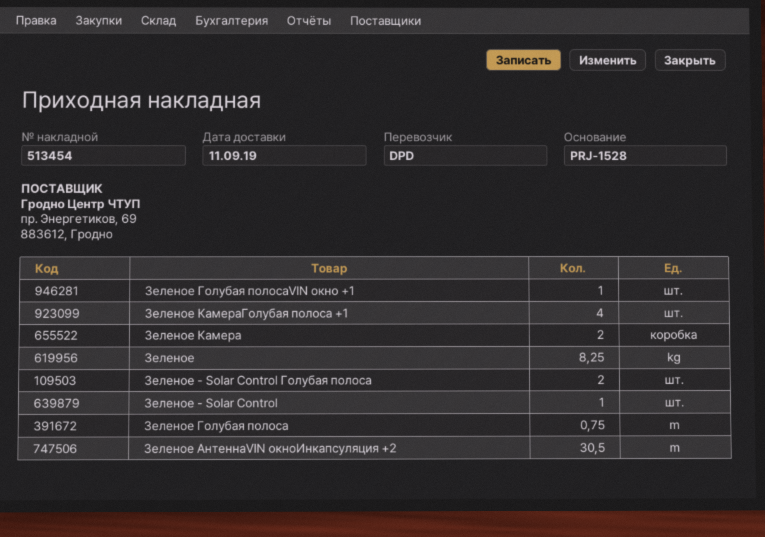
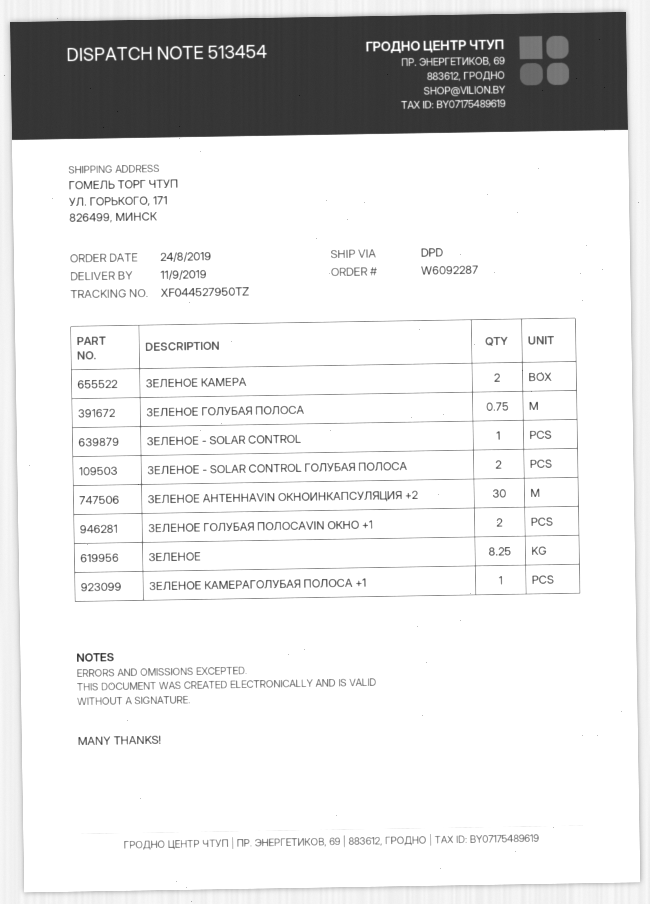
Зеленое Голубая полосаVIN окно +1: 1 -> 2
Зеленое КамераГолубая полоса +1: 4 -> 1
Зеленое АнтеннаVIN окноИнкапсуляция +2: 30.5 -> 30

